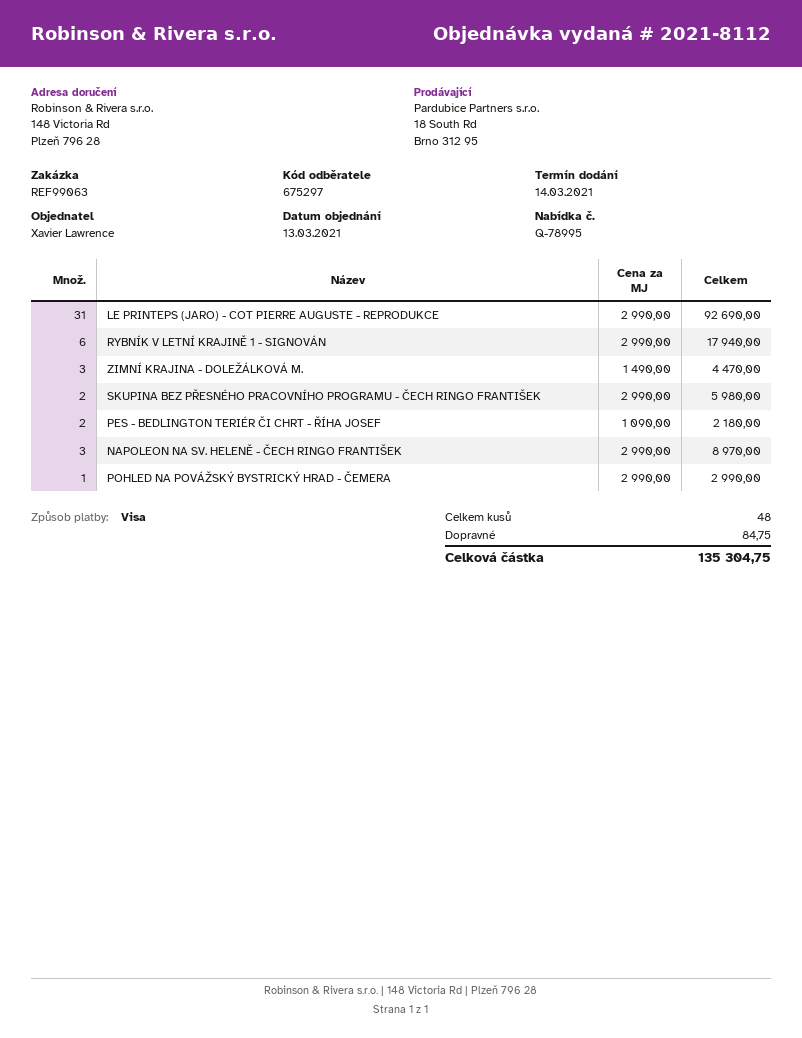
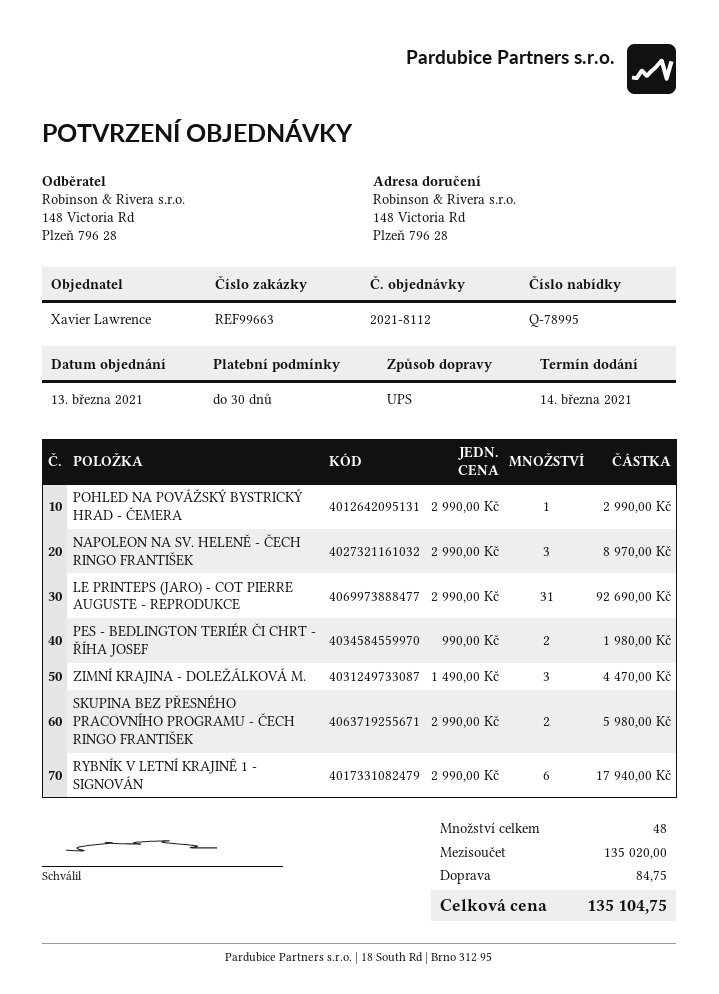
reference: REF99063 -> REF99663
PES - BEDLINGTON TERIÉR ČI CHRT - ŘÍHA JOSEF: 2 x 1090.00 = 2180.00 -> 2 x 990.00 = 1980.00
total: 135304.75 -> 135104.75

